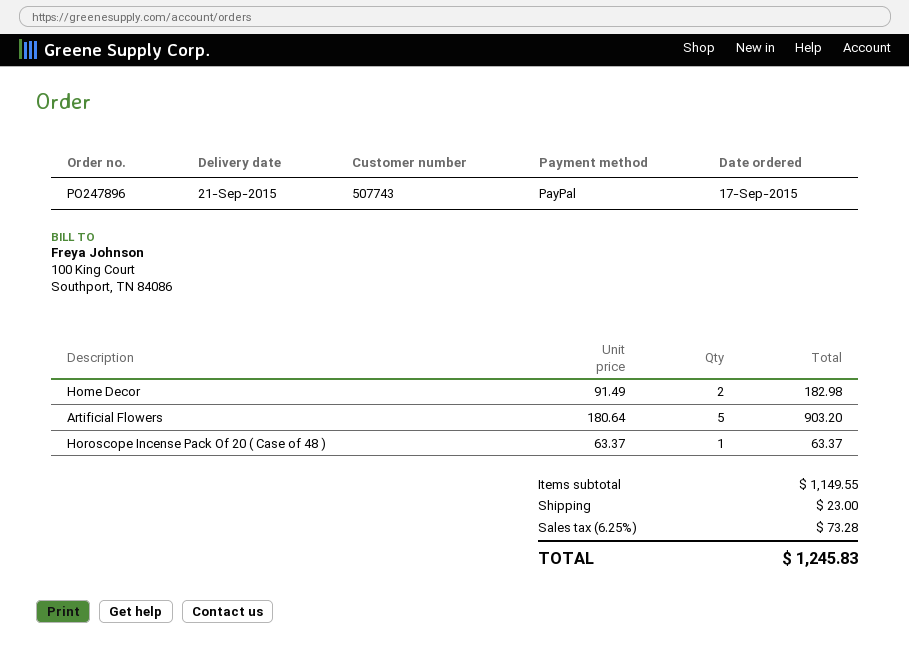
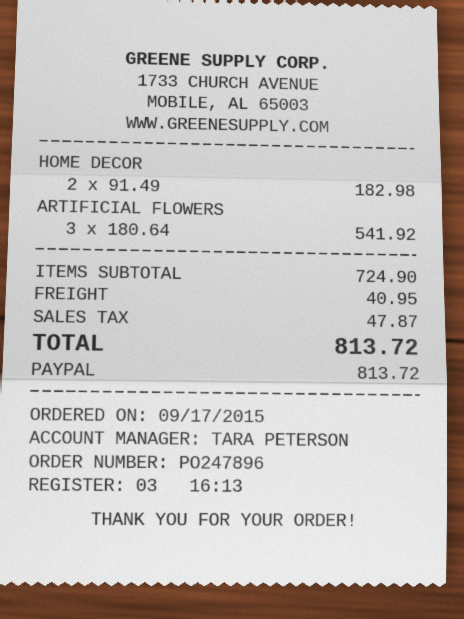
Artificial Flowers: 5 x 180.64 = 903.20 -> 3 x 180.64 = 541.92
Horoscope Incense Pack Of 20 ( Case of 48 ): 1 x 63.37 = 63.37 -> none
subtotal: 1149.55 -> 724.90
shipping: 23.00 -> 40.95
tax: 73.28 -> 47.87
total: 1245.83 -> 813.72

